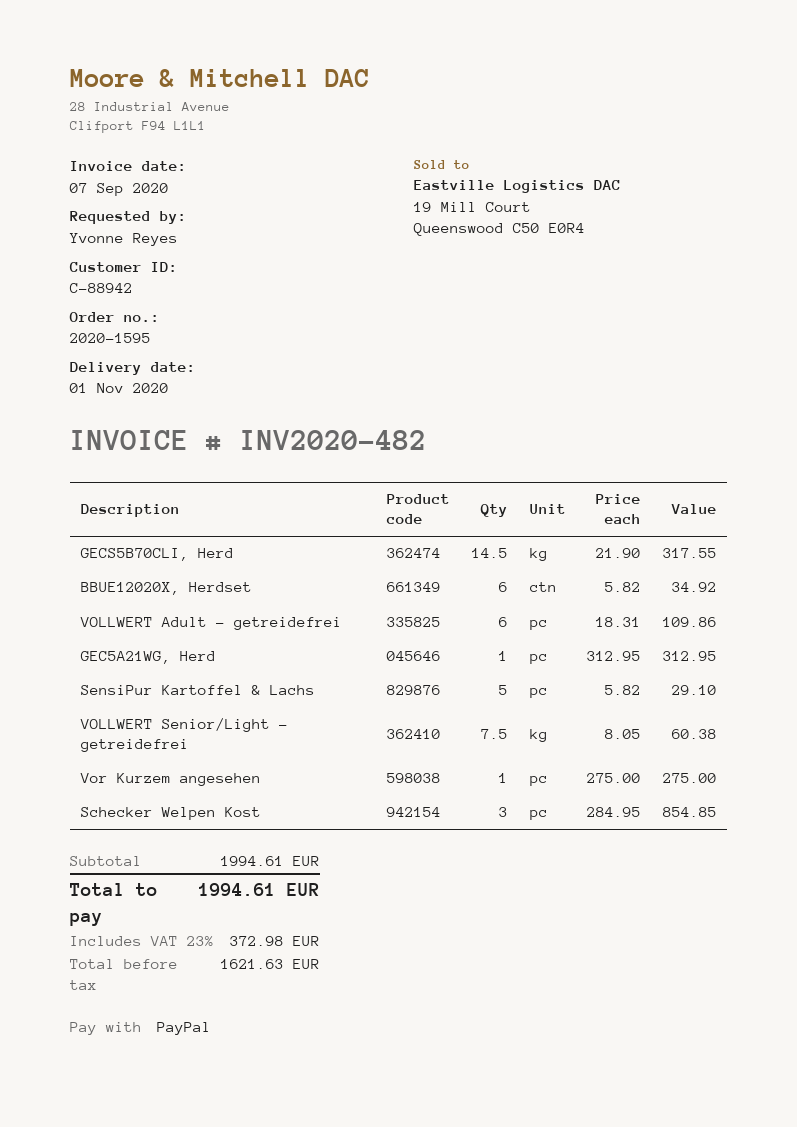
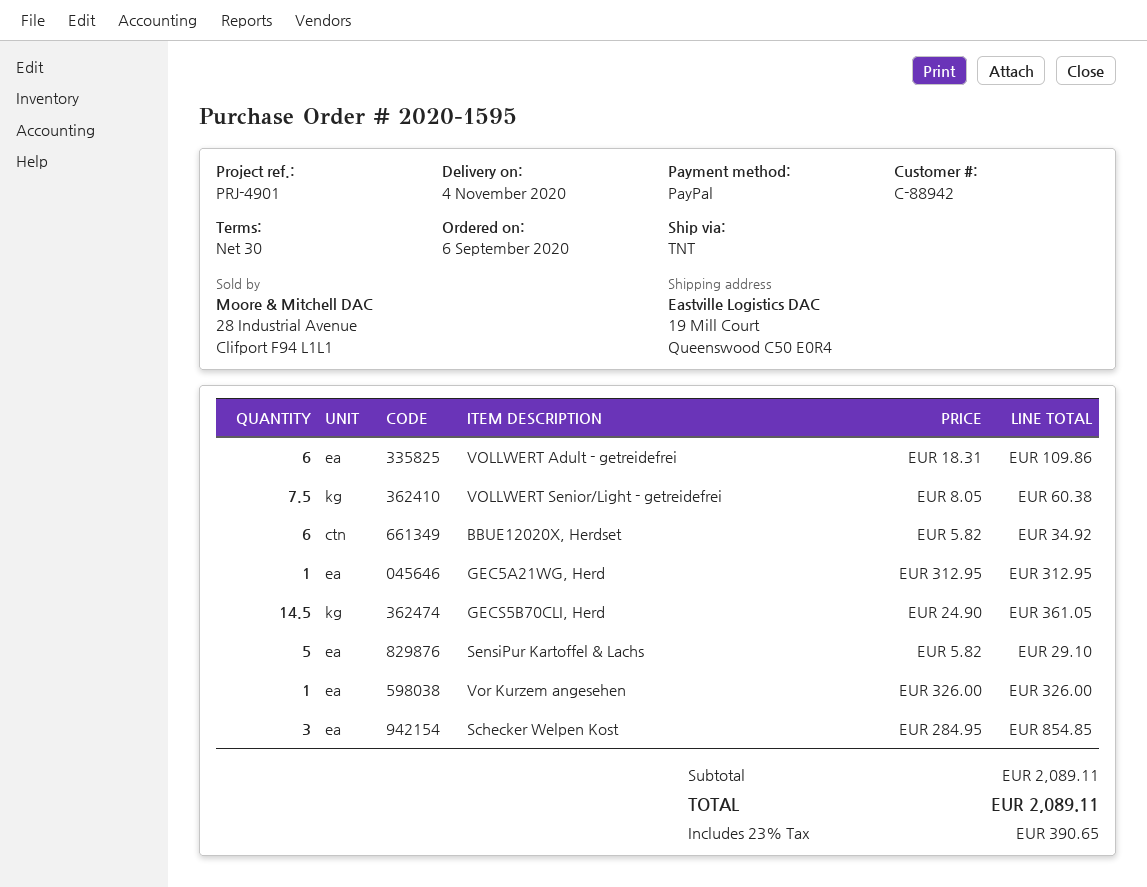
delivery date: 2020-11-01 -> 2020-11-04
GECS5B70CLI, Herd: 14.5 x 21.90 = 317.55 -> 14.5 x 24.90 = 361.05
Vor Kurzem angesehen: 1 x 275.00 = 275.00 -> 1 x 326.00 = 326.00
subtotal: 1994.61 -> 2089.11
tax: 23% = 372.98 -> 23% = 390.65
total: 1994.61 -> 2089.11

